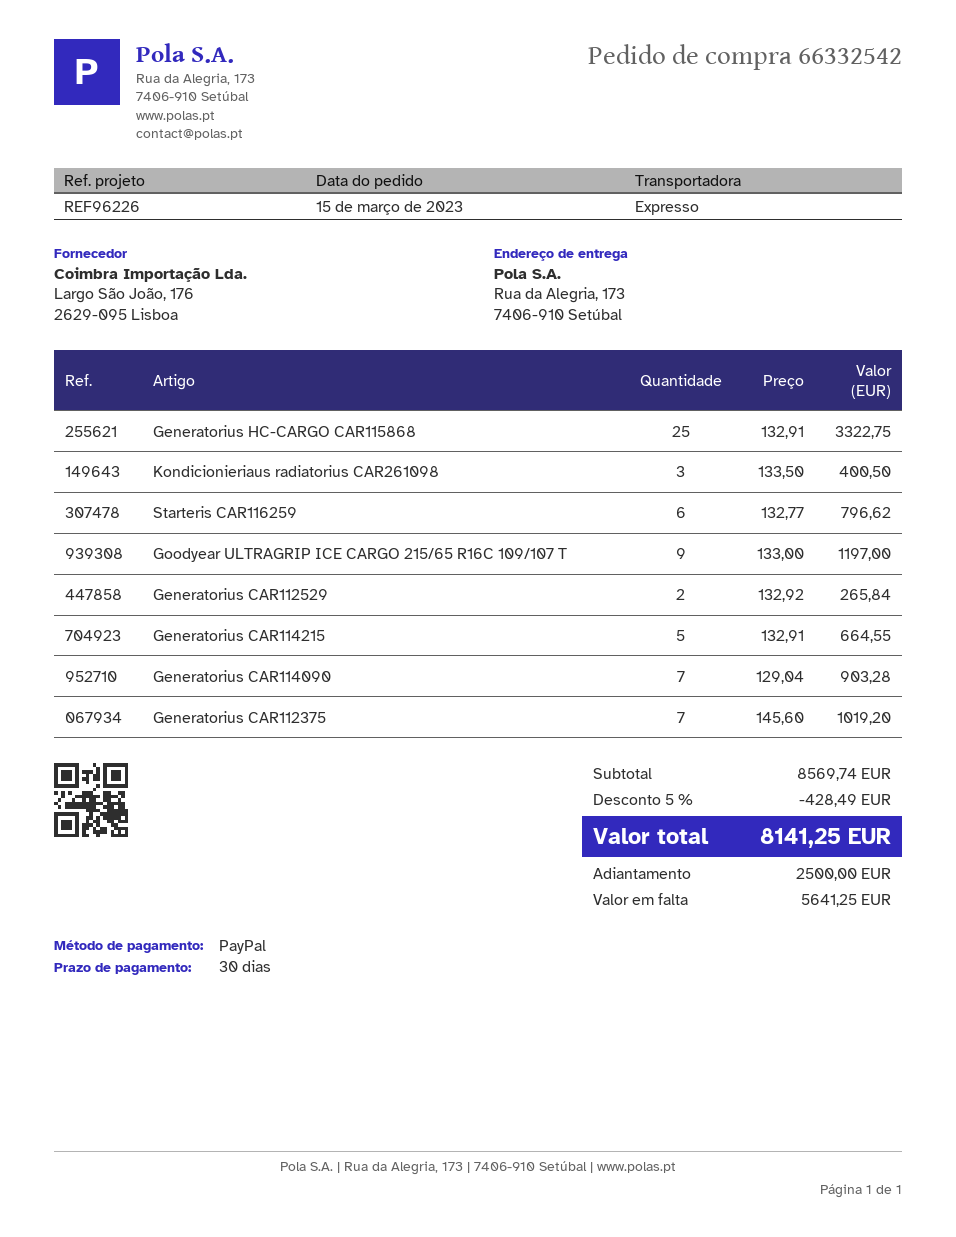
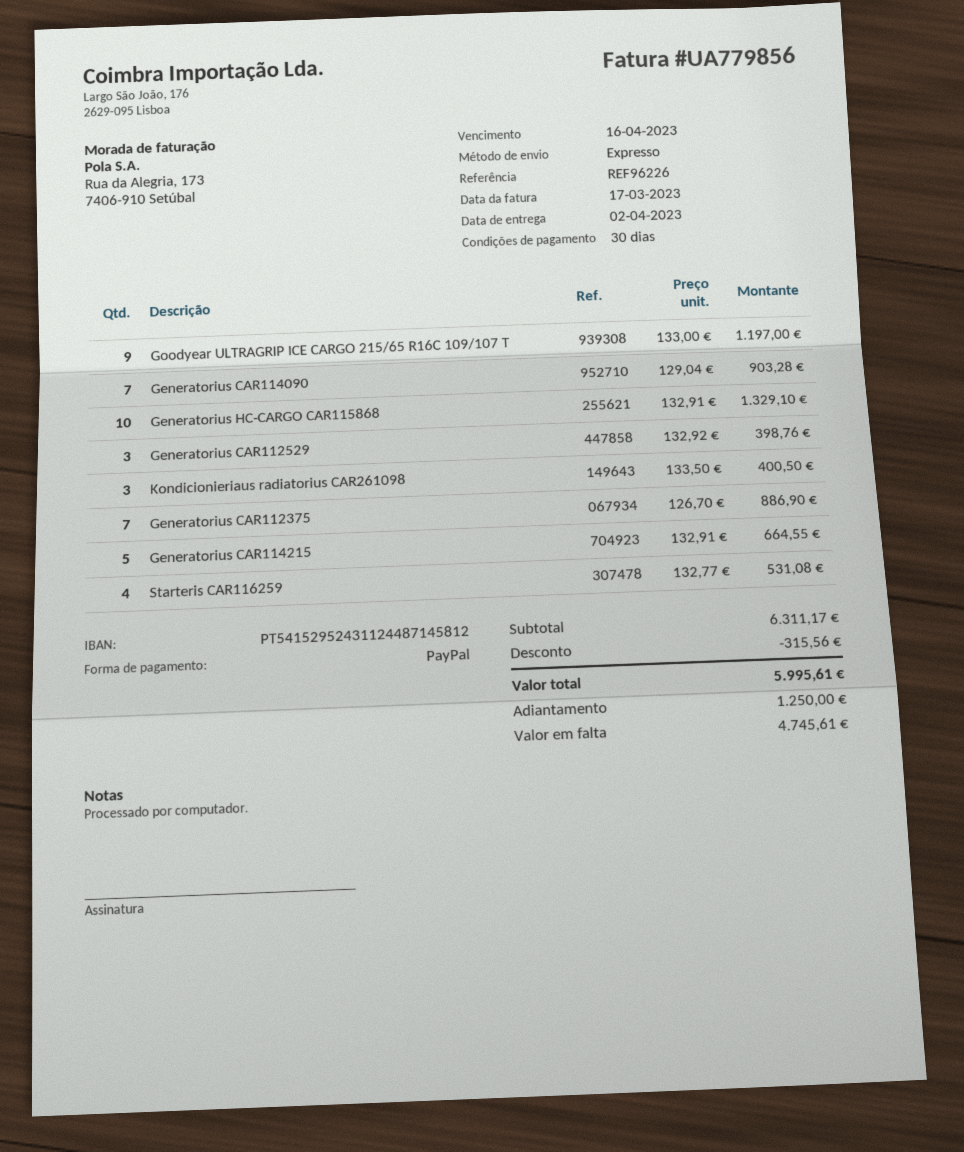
Generatorius HC-CARGO CAR115868: 25 x 132.91 = 3322.75 -> 10 x 132.91 = 1329.10
Starteris CAR116259: 6 x 132.77 = 796.62 -> 4 x 132.77 = 531.08
Generatorius CAR112529: 2 x 132.92 = 265.84 -> 3 x 132.92 = 398.76
Generatorius CAR112375: 7 x 145.60 = 1019.20 -> 7 x 126.70 = 886.90
subtotal: 8569.74 -> 6311.17
discount: 428.49 -> 315.56
total: 8141.25 -> 5995.61
deposit: 2500.00 -> 1250.00
balance: 5641.25 -> 4745.61

